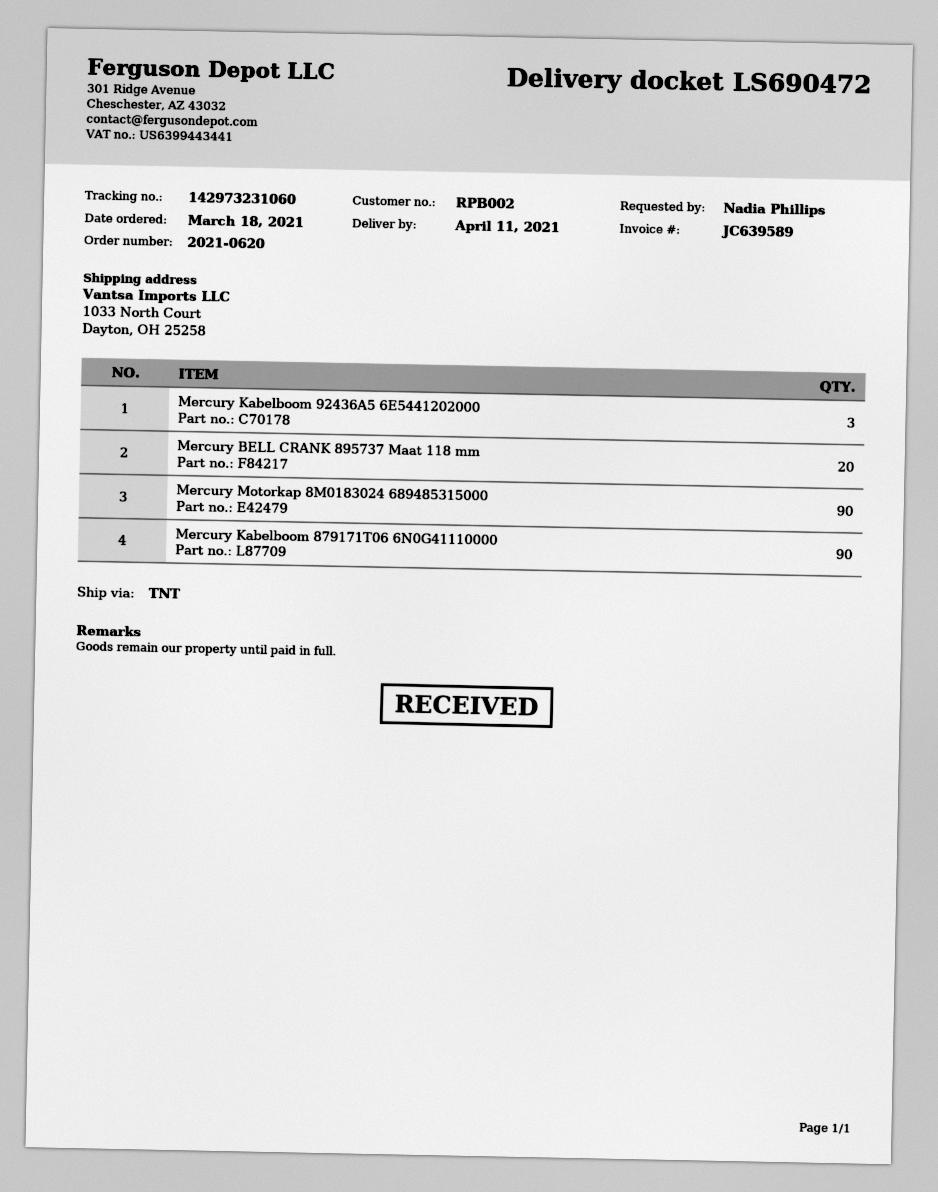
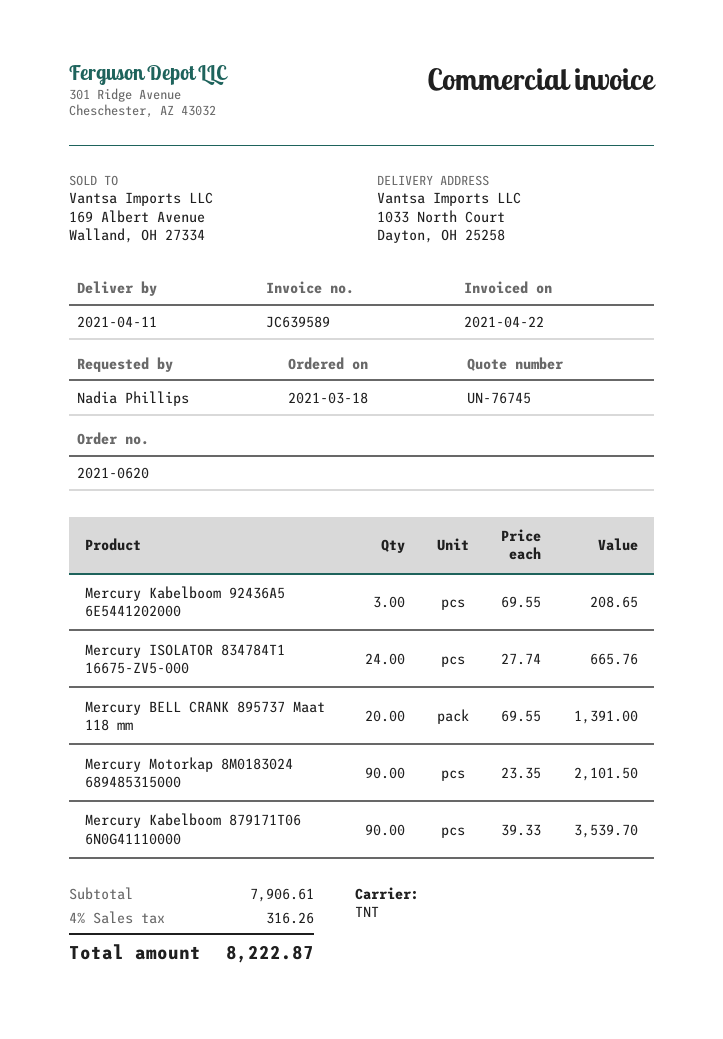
Mercury ISOLATOR 834784T1 16675-ZV5-000: none -> 24

